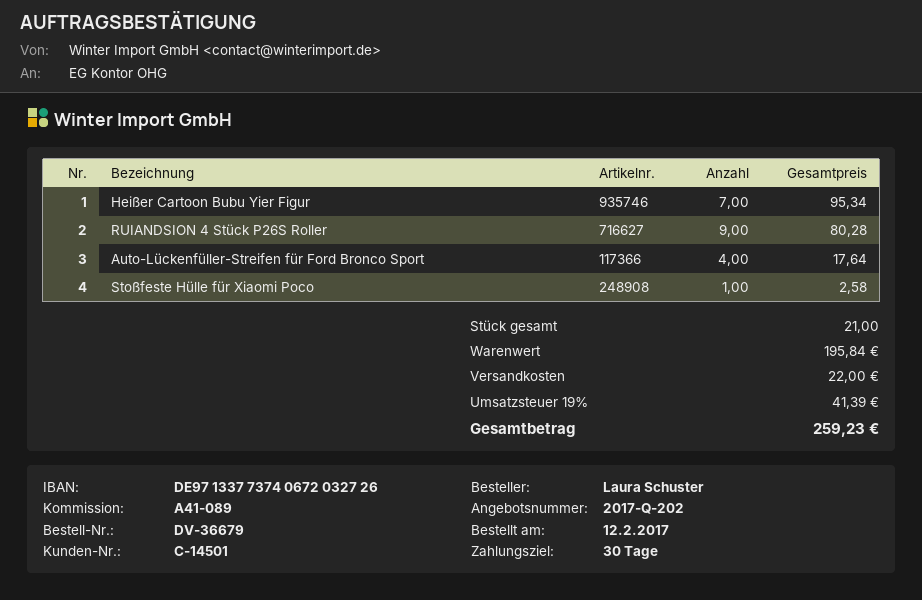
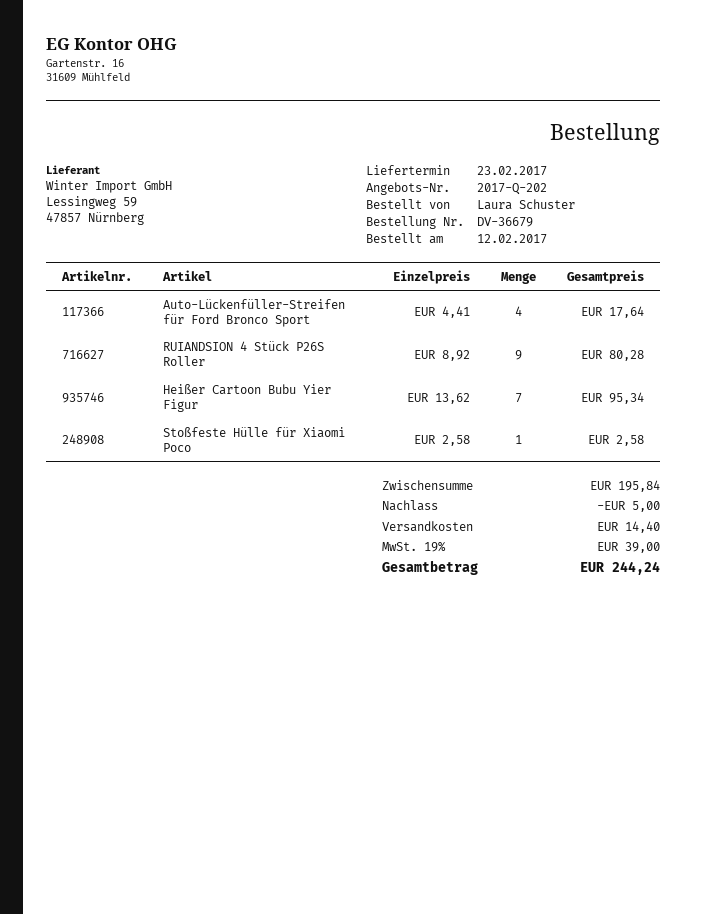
discount: none -> 5.00
shipping: 22.00 -> 14.40
tax: 19% = 41.39 -> 19% = 39.00
total: 259.23 -> 244.24

